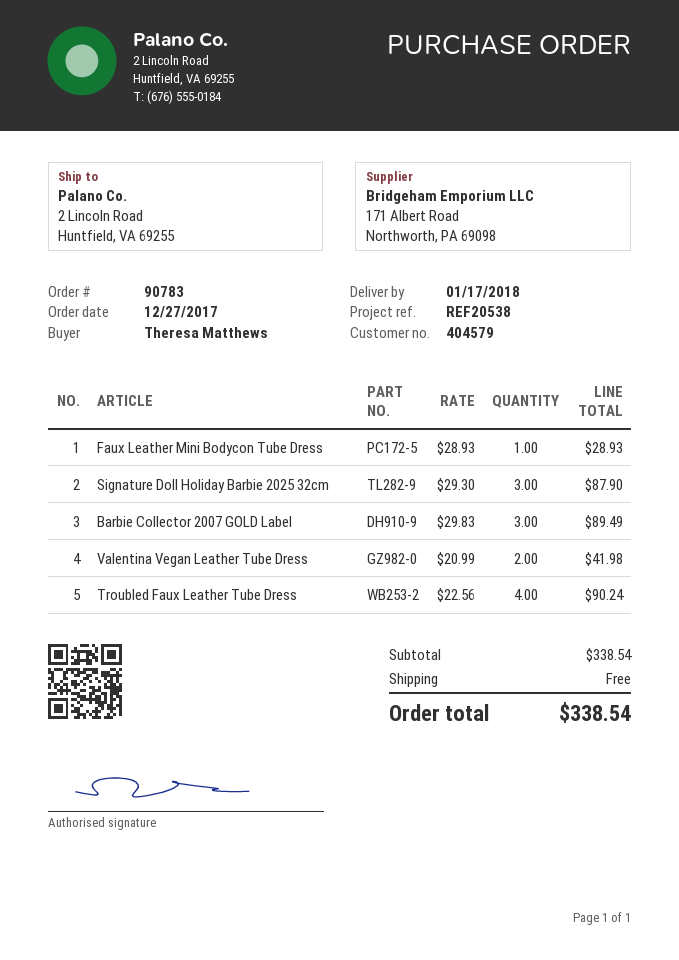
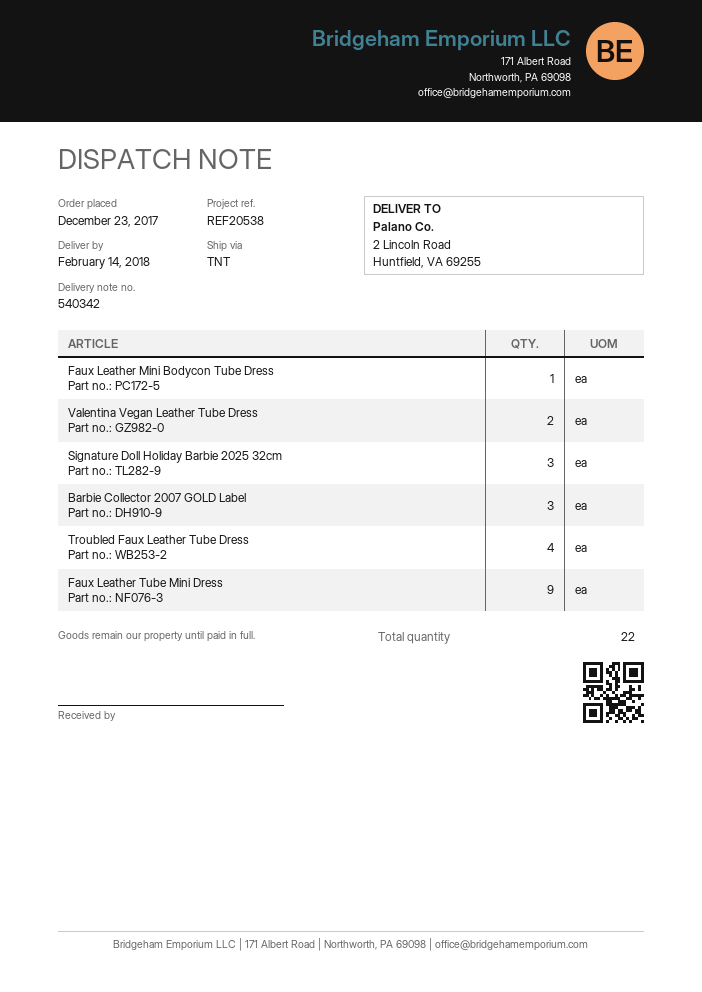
order date: 2017-12-27 -> 2017-12-23
delivery date: 2018-01-17 -> 2018-02-14
Faux Leather Tube Mini Dress: none -> 9

